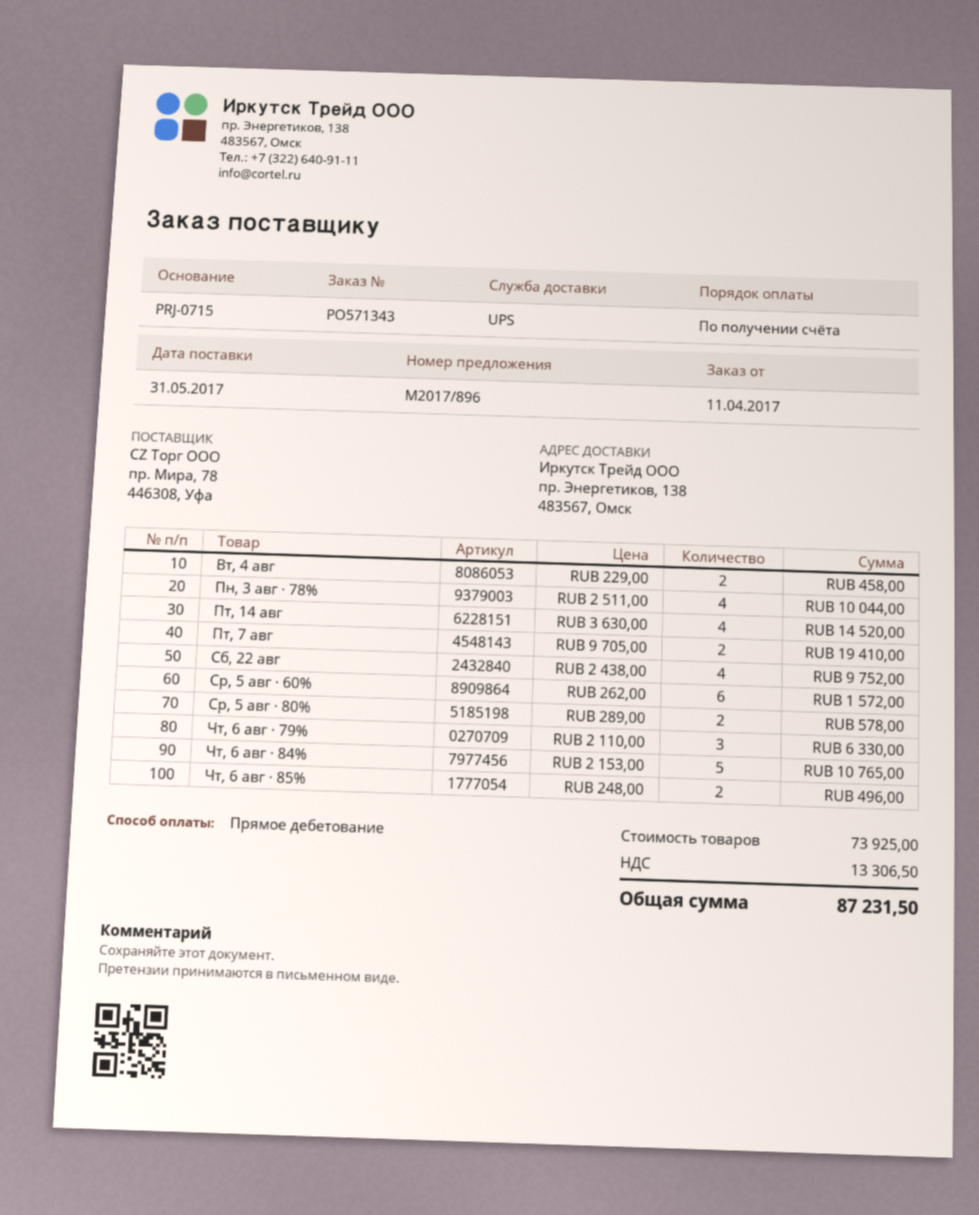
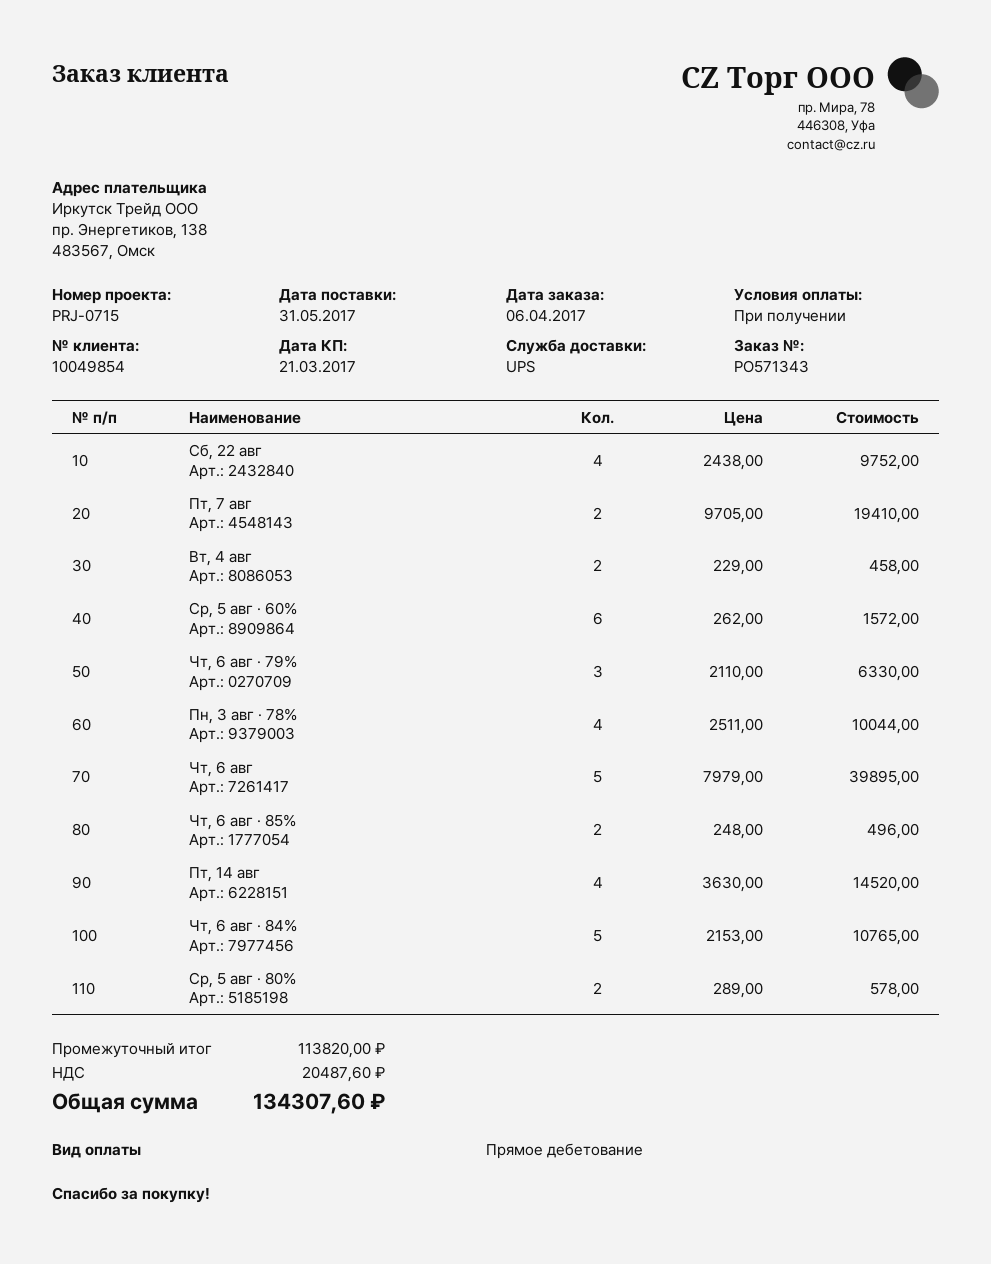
order date: 2017-04-11 -> 2017-04-06
Чт, 6 авг: none -> 5 x 7979.00 = 39895.00
subtotal: 73925.00 -> 113820.00
tax: 13306.50 -> 20487.60
total: 87231.50 -> 134307.60

